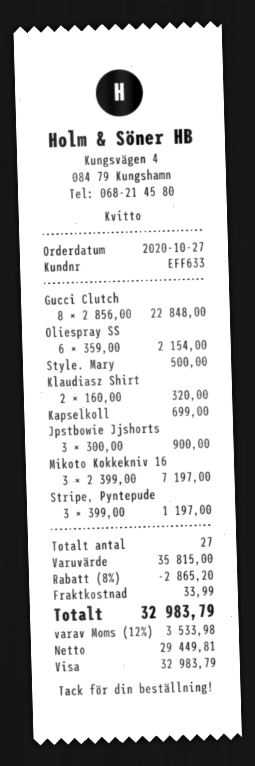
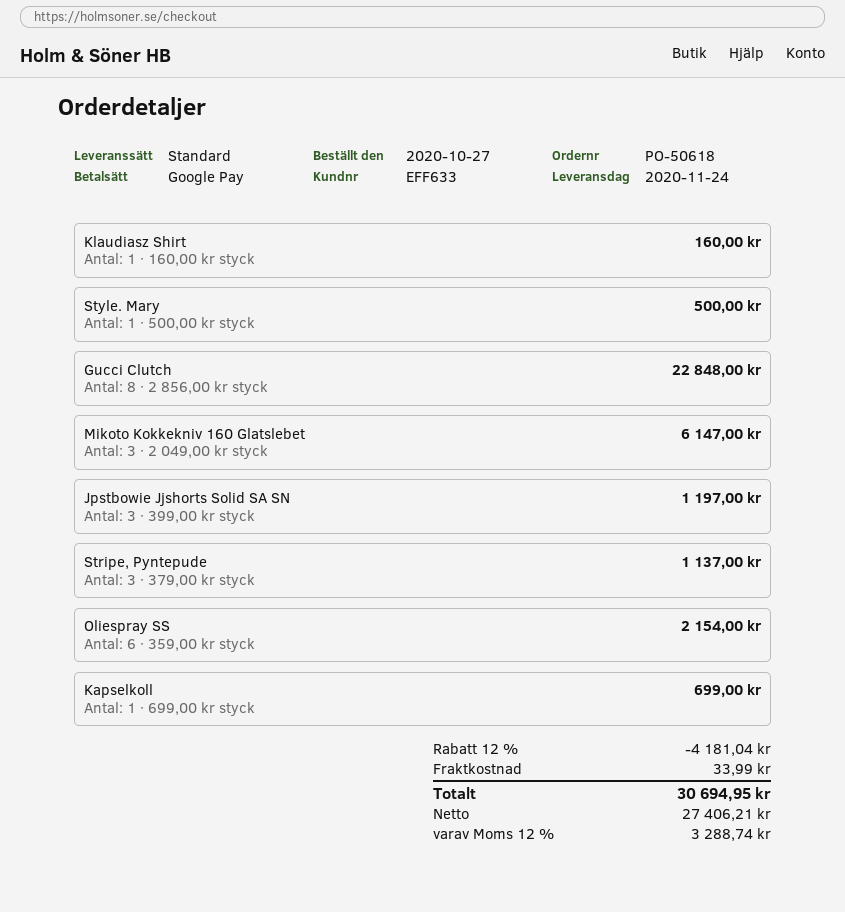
payment method: Visa -> Google Pay
Klaudiasz Shirt: 2 x 160.00 = 320.00 -> 1 x 160.00 = 160.00
Jpstbowie Jjshorts: 3 x 300.00 = 900.00 -> 3 x 399.00 = 1197.00
Mikoto Kokkekniv 16: 3 x 2399.00 = 7197.00 -> 3 x 2049.00 = 6147.00
Stripe, Pyntepude: 3 x 399.00 = 1197.00 -> 3 x 379.00 = 1137.00
discount: 8% = 2865.20 -> 12% = 4181.04
net: 29449.81 -> 27406.21
tax: 12% = 3533.98 -> 12% = 3288.74
total: 32983.79 -> 30694.95

